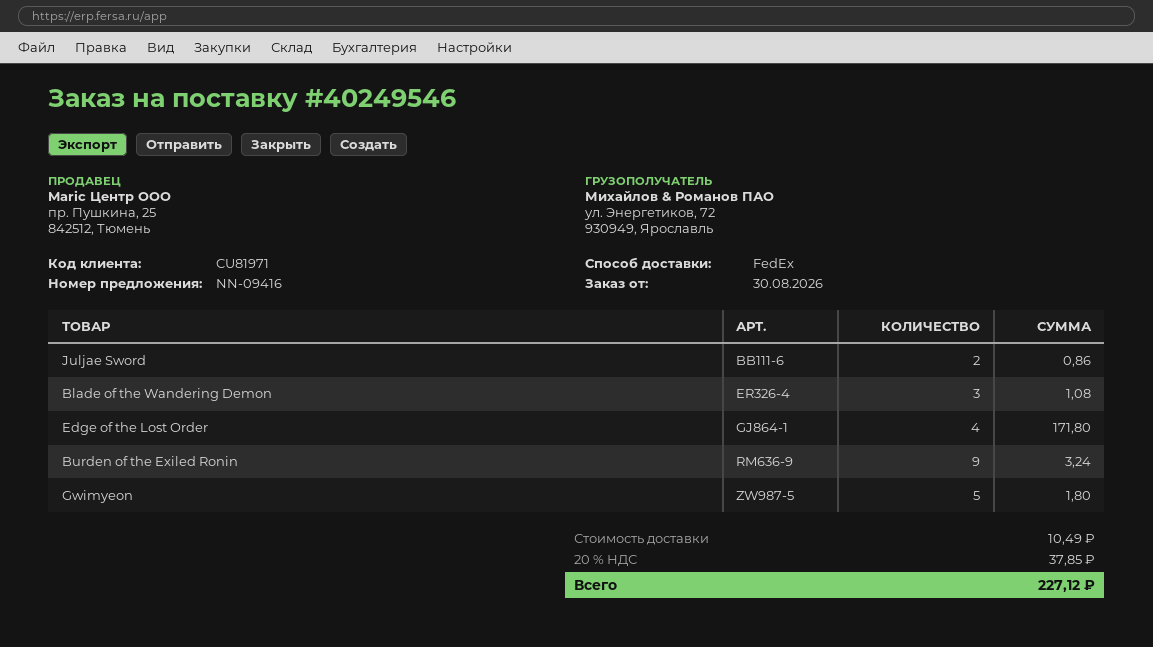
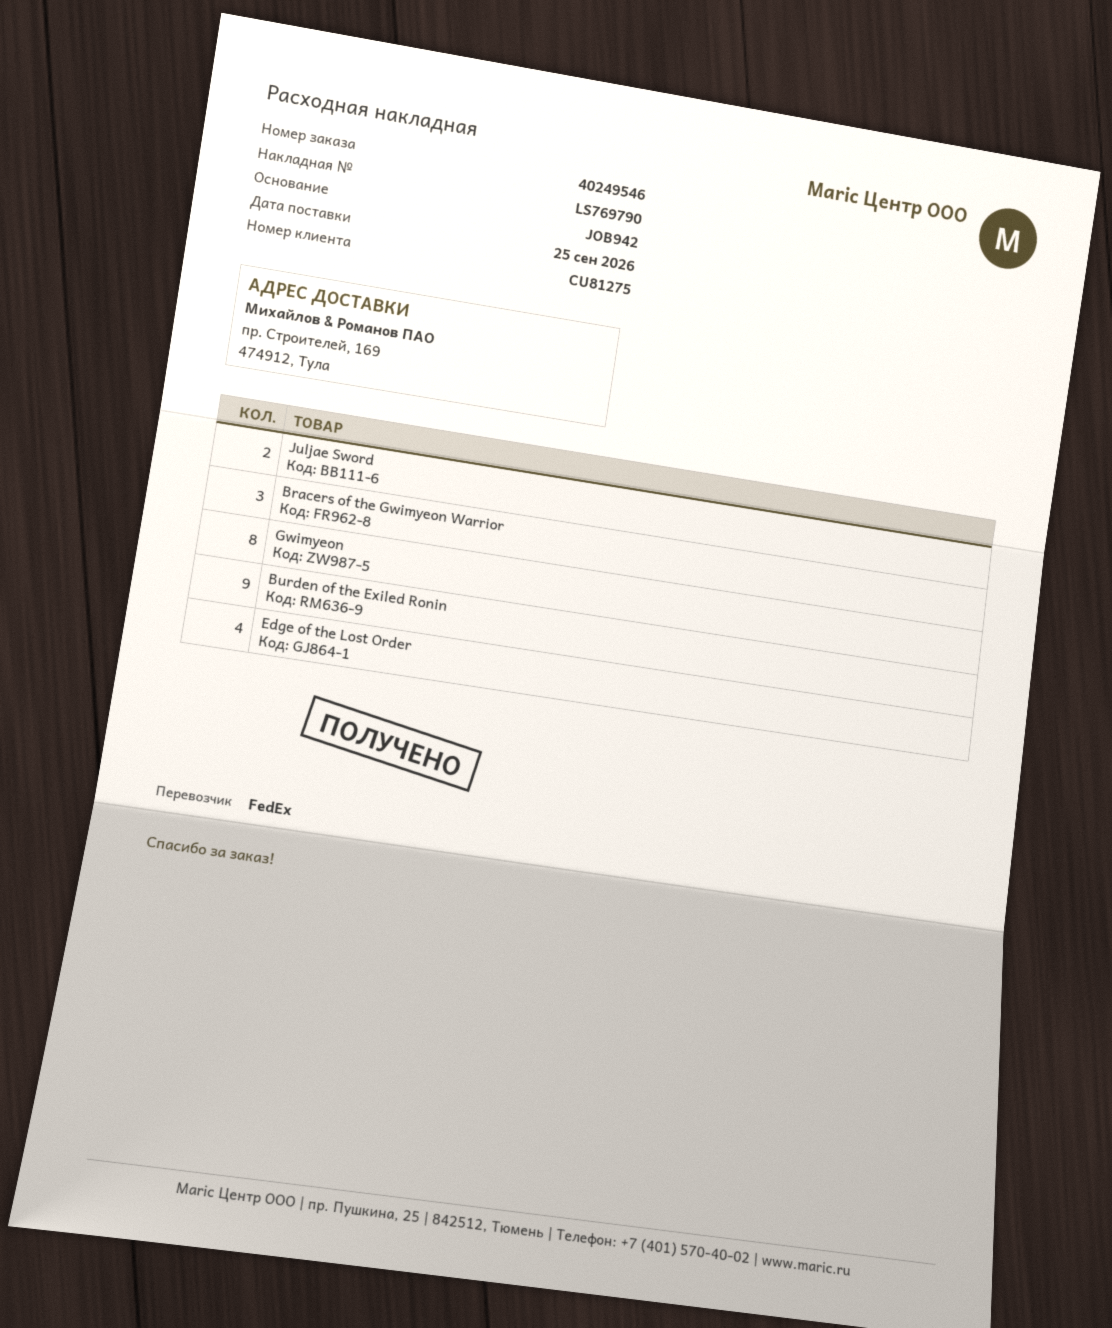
customer number: CU81971 -> CU81275
ship to: ул. Энергетиков, 72, 930949, Ярославль -> пр. Строителей, 169, 474912, Тула
Blade of the Wandering Demon: 3 -> none
Gwimyeon: 5 -> 8
Bracers of the Gwimyeon Warrior: none -> 3

